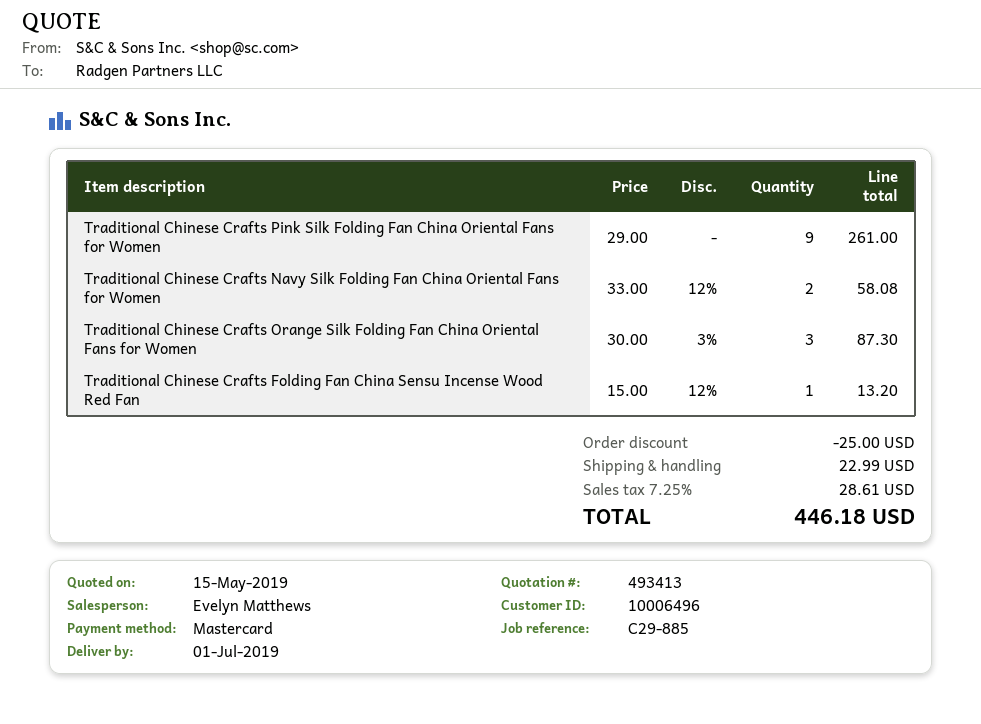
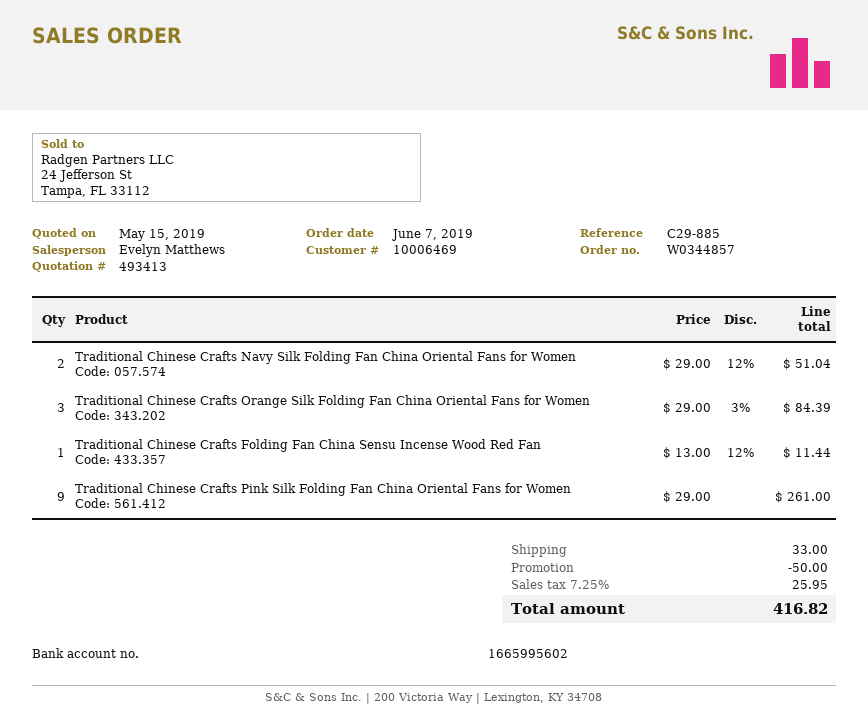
customer number: 10006496 -> 10006469
Traditional Chinese Crafts Navy Silk Folding Fan China Oriental Fans for Women: 2 x 33.00 - 12% = 58.08 -> 2 x 29.00 - 12% = 51.04
Traditional Chinese Crafts Orange Silk Folding Fan China Oriental Fans for Women: 3 x 30.00 - 3% = 87.30 -> 3 x 29.00 - 3% = 84.39
Traditional Chinese Crafts Folding Fan China Sensu Incense Wood Red Fan: 1 x 15.00 - 12% = 13.20 -> 1 x 13.00 - 12% = 11.44
discount: 25.00 -> 50.00
shipping: 22.99 -> 33.00
tax: 7.25% = 28.61 -> 7.25% = 25.95
total: 446.18 -> 416.82

